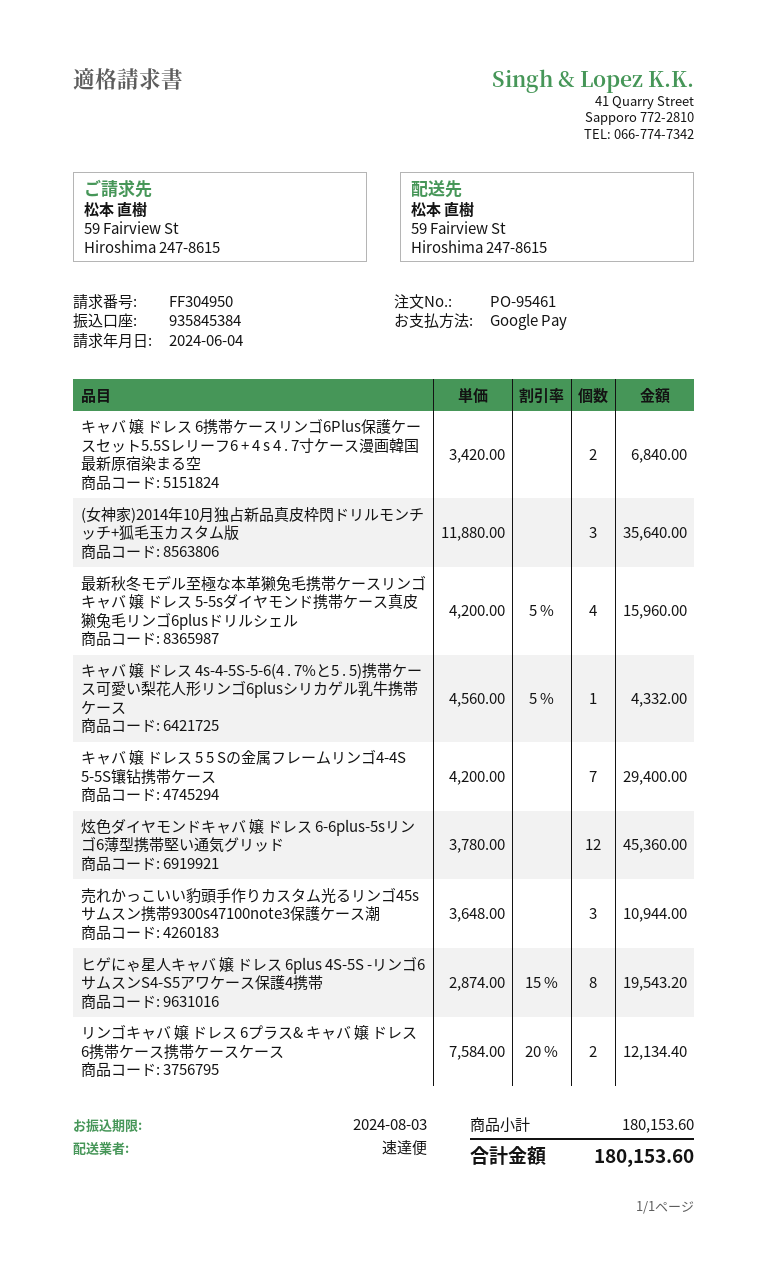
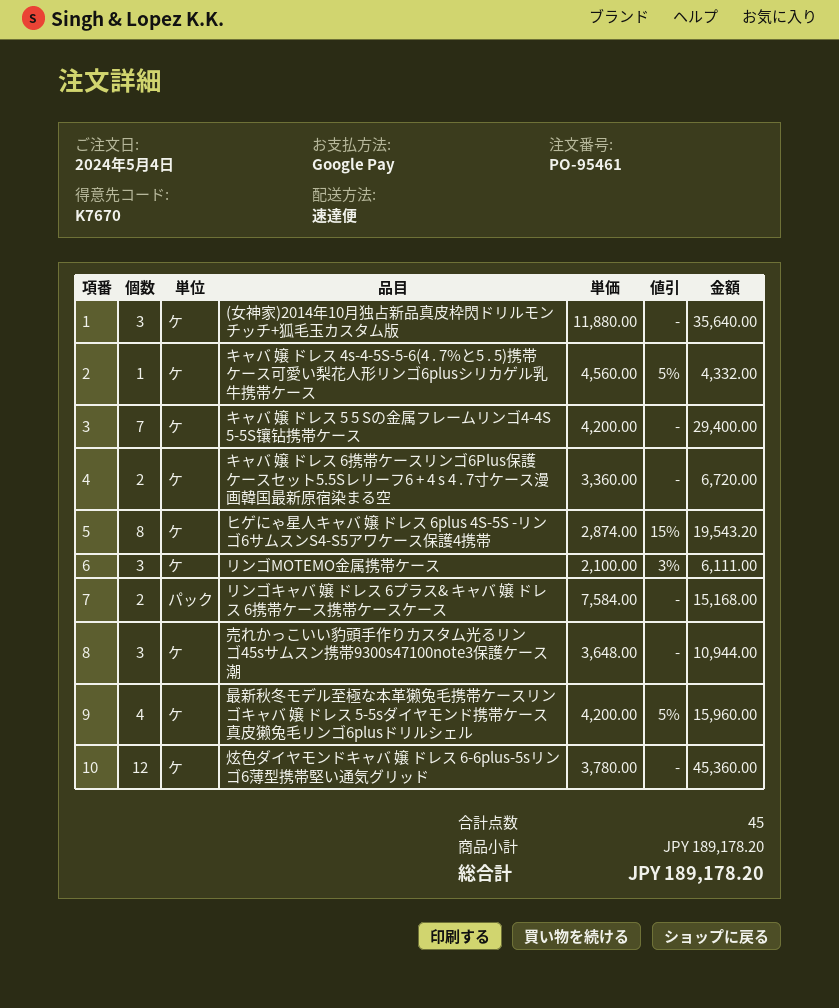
キャバ 嬢 ドレス 6携帯ケースリンゴ6Plus保護ケースセット5.5Sレリーフ6 + 4 s 4 . 7寸ケース漫画韓国最新原宿染まる空: 2 x 3420.00 = 6840.00 -> 2 x 3360.00 = 6720.00
リンゴキャバ 嬢 ドレス 6プラス& キャバ 嬢 ドレス 6携帯ケース携帯ケースケース: 2 x 7584.00 - 20% = 12134.40 -> 2 x 7584.00 = 15168.00
リンゴMOTEMO金属携帯ケース: none -> 3 x 2100.00 - 3% = 6111.00
subtotal: 180153.60 -> 189178.20
total: 180153.60 -> 189178.20

